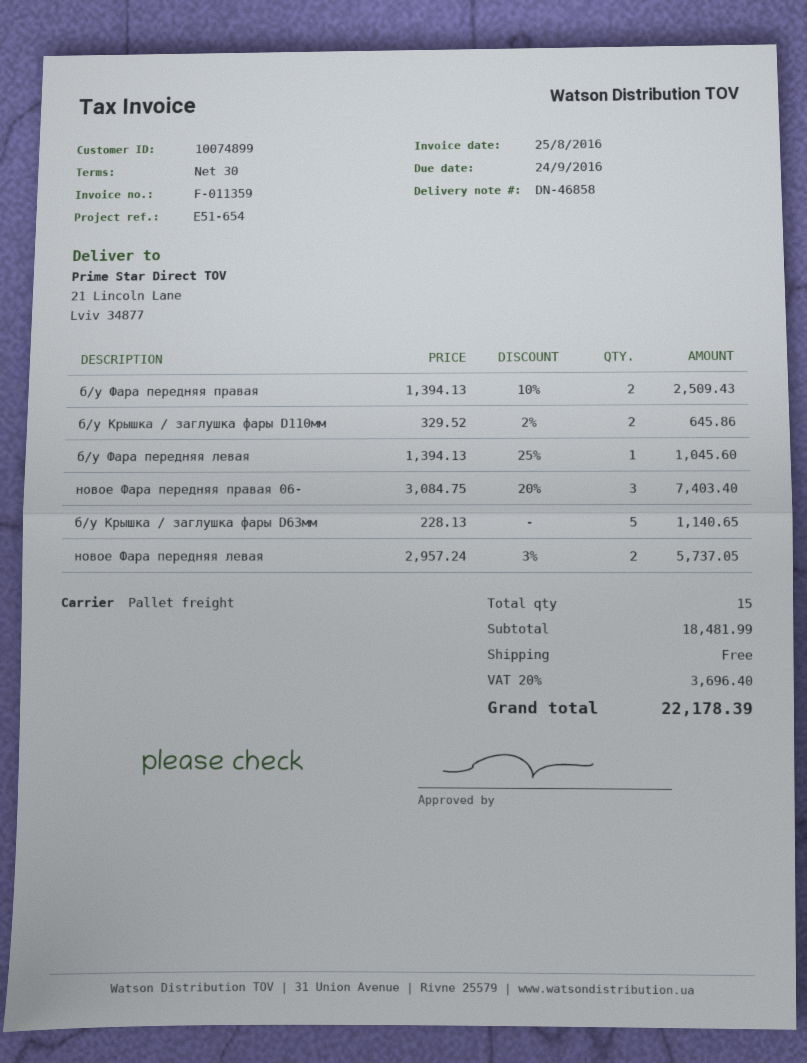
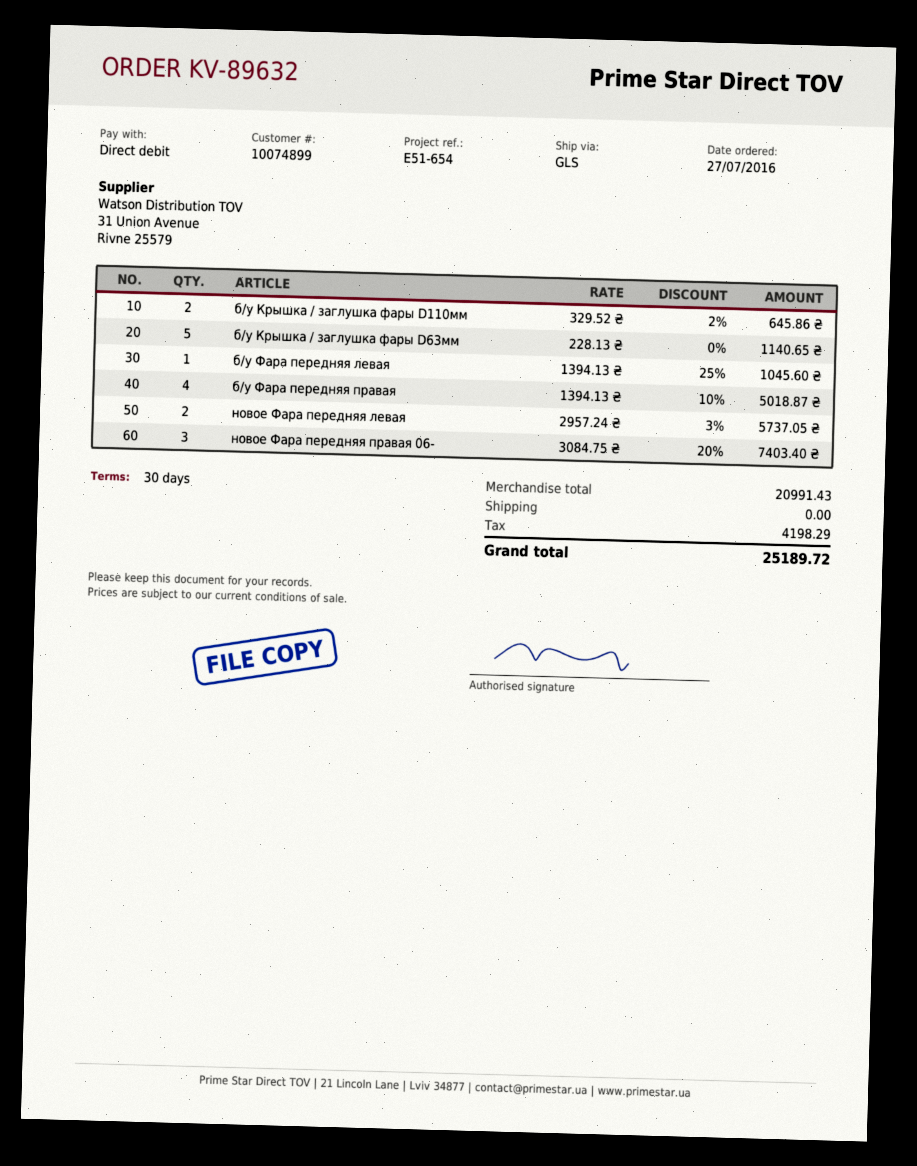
shipping method: pallet freight -> GLS
б/у Фара передняя правая: 2 x 1394.13 - 10% = 2509.43 -> 4 x 1394.13 - 10% = 5018.87
subtotal: 18481.99 -> 20991.43
tax: 3696.40 -> 4198.29
total: 22178.39 -> 25189.72

